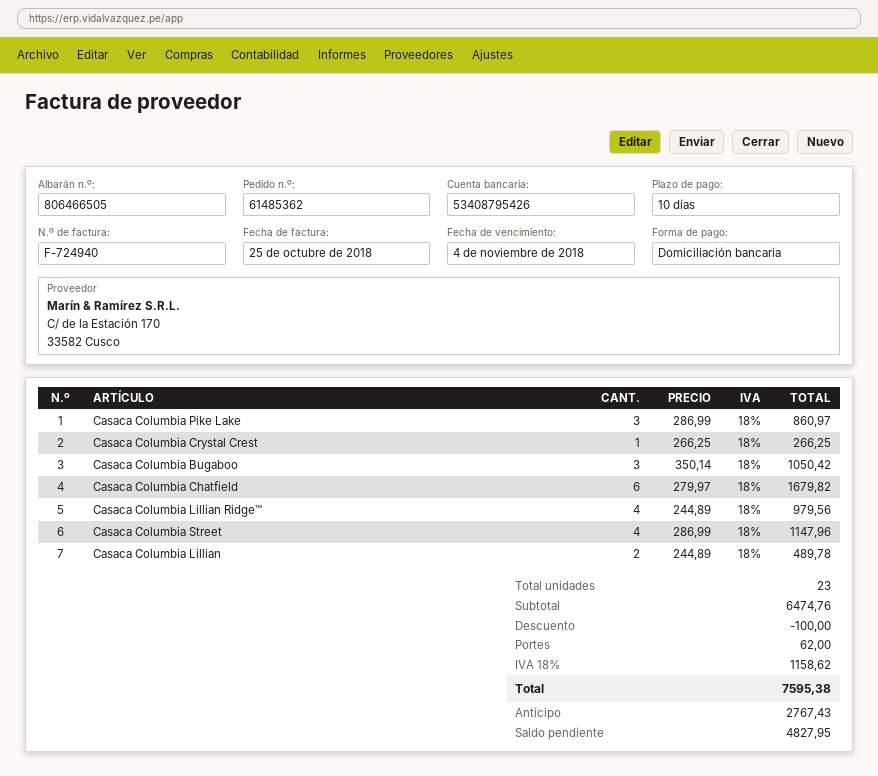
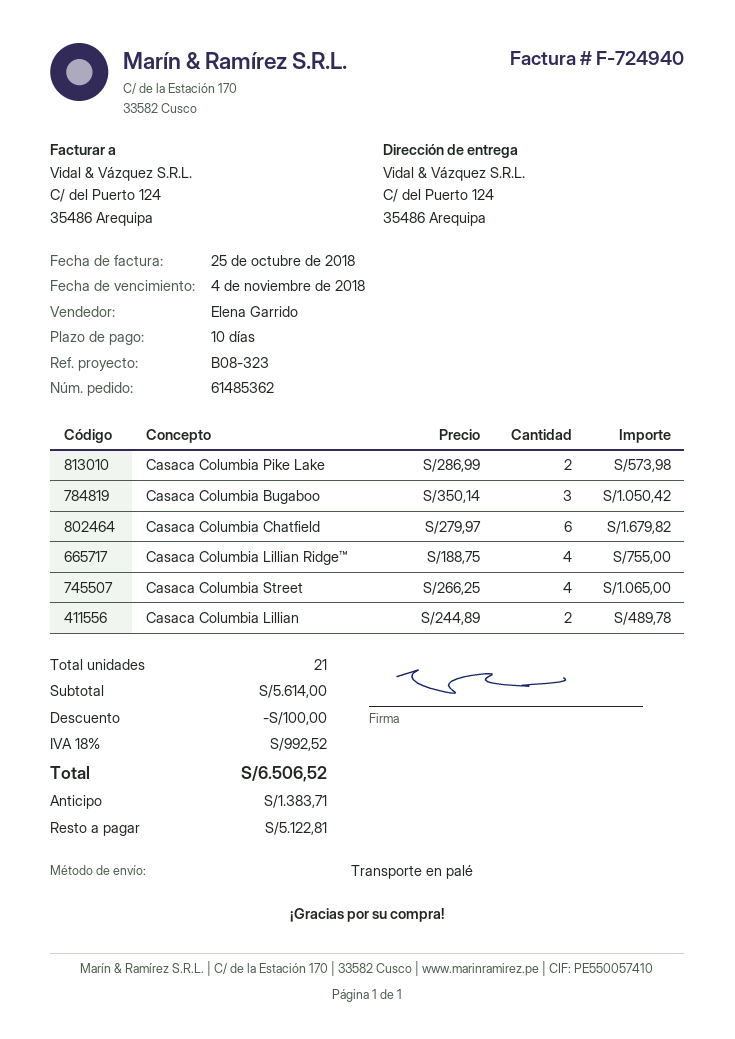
Casaca Columbia Pike Lake: 3 x 286.99 = 860.97 -> 2 x 286.99 = 573.98
Casaca Columbia Crystal Crest: 1 x 266.25 = 266.25 -> none
Casaca Columbia Lillian Ridge™: 4 x 244.89 = 979.56 -> 4 x 188.75 = 755.00
Casaca Columbia Street: 4 x 286.99 = 1147.96 -> 4 x 266.25 = 1065.00
total quantity: 23 -> 21
subtotal: 6474.76 -> 5614.00
shipping: 62.00 -> none
tax: 18% = 1158.62 -> 18% = 992.52
total: 7595.38 -> 6506.52
deposit: 2767.43 -> 1383.71
balance: 4827.95 -> 5122.81

